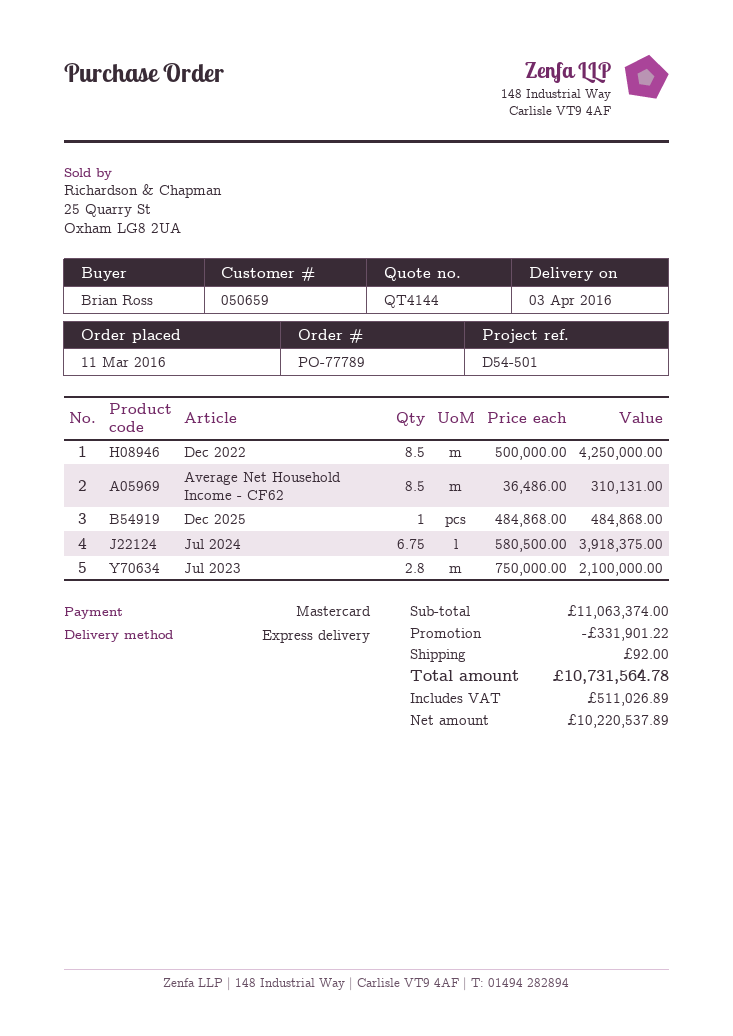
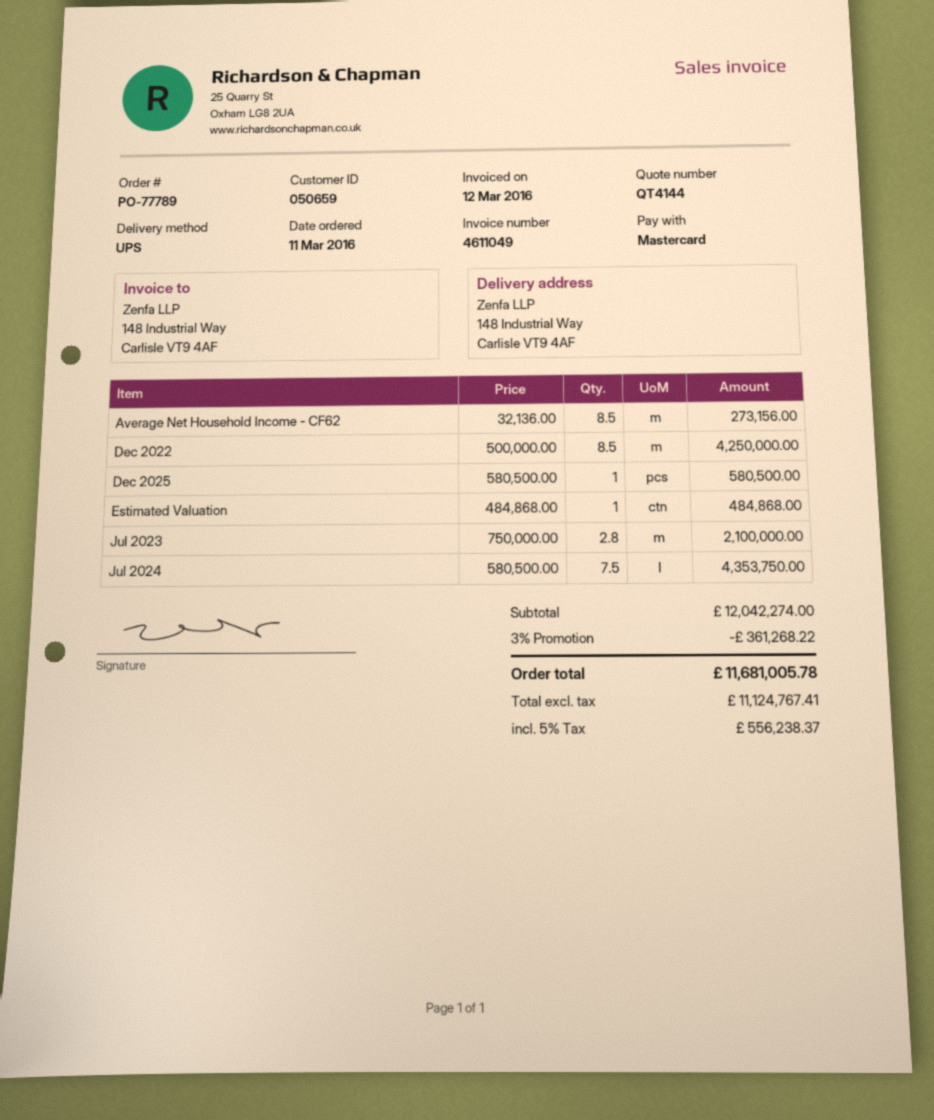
shipping method: express -> UPS
Average Net Household Income - CF62: 8.5 x 36486.00 = 310131.00 -> 8.5 x 32136.00 = 273156.00
Dec 2025: 1 x 484868.00 = 484868.00 -> 1 x 580500.00 = 580500.00
Jul 2024: 6.75 x 580500.00 = 3918375.00 -> 7.5 x 580500.00 = 4353750.00
Estimated Valuation: none -> 1 x 484868.00 = 484868.00
subtotal: 11063374.00 -> 12042274.00
discount: 331901.22 -> 361268.22
shipping: 92.00 -> none
net: 10220537.89 -> 11124767.41
tax: 511026.89 -> 556238.37
total: 10731564.78 -> 11681005.78

